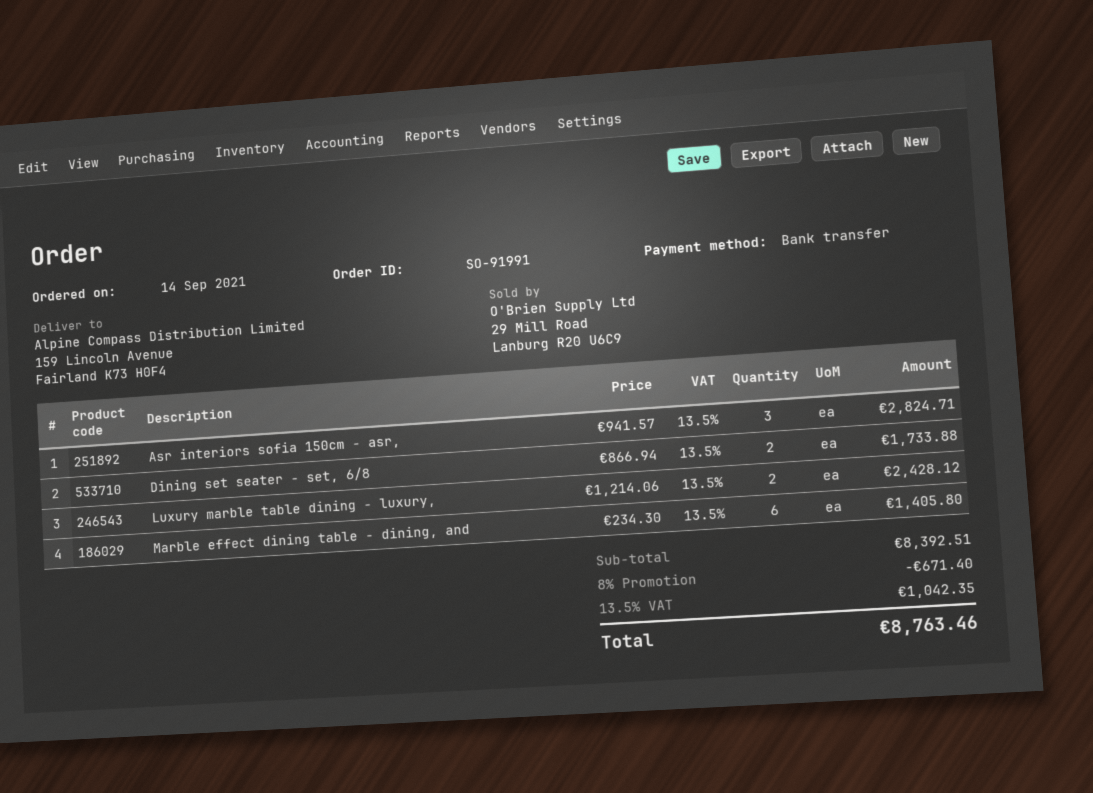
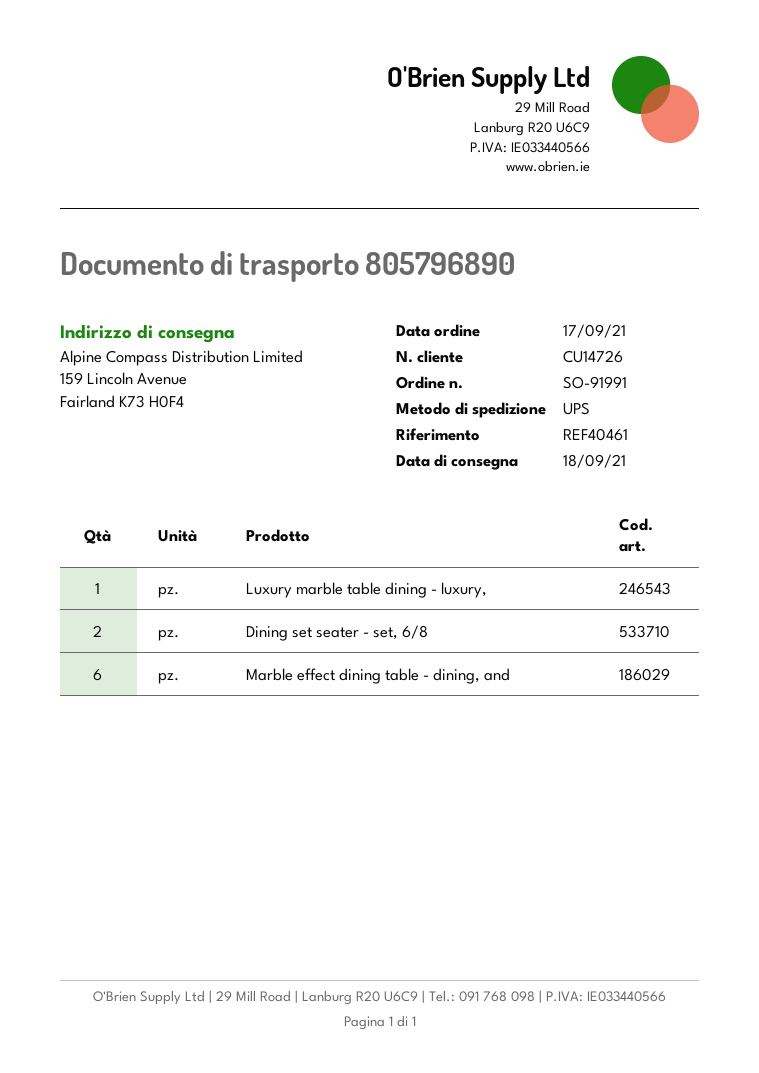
order date: 2021-09-14 -> 2021-09-17
Asr interiors sofia 150cm - asr,: 3 -> none
Luxury marble table dining - luxury,: 2 -> 1

